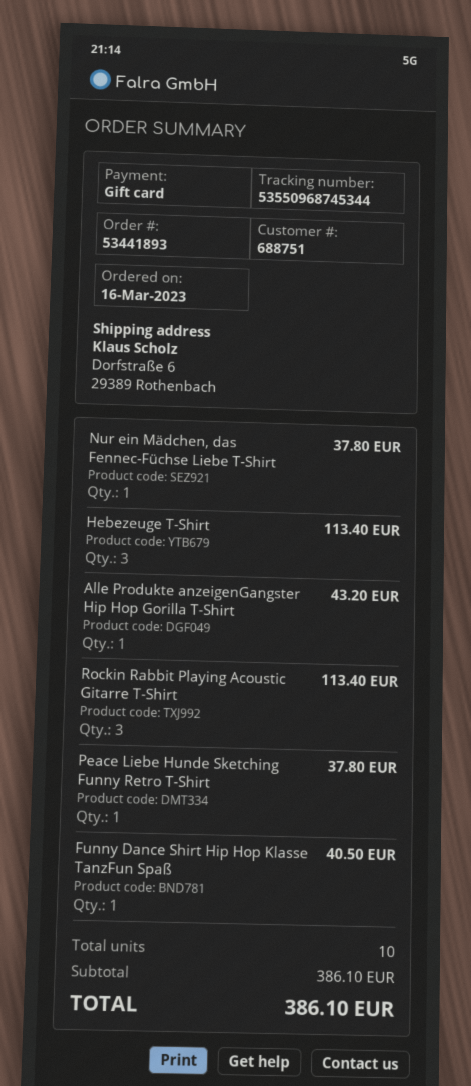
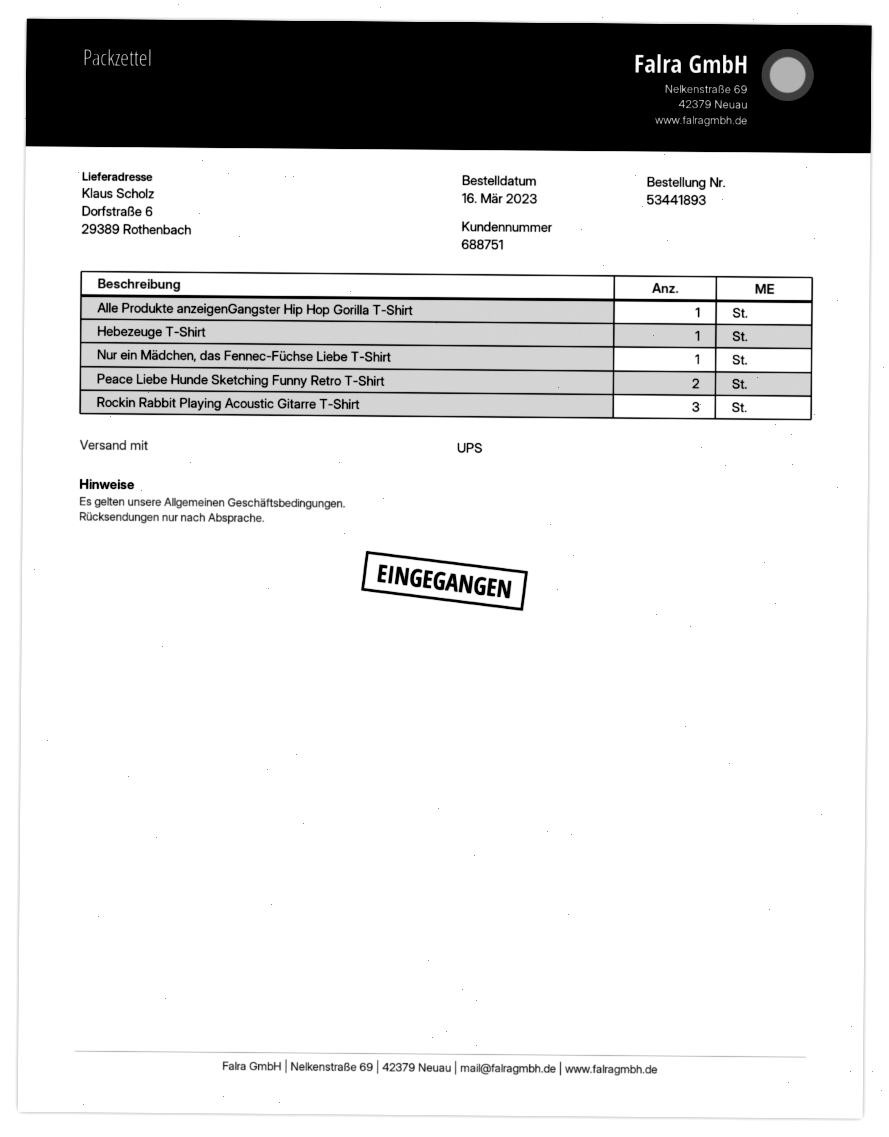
Hebezeuge T-Shirt: 3 -> 1
Peace Liebe Hunde Sketching Funny Retro T-Shirt: 1 -> 2
Funny Dance Shirt Hip Hop Klasse TanzFun Spaß: 1 -> none

